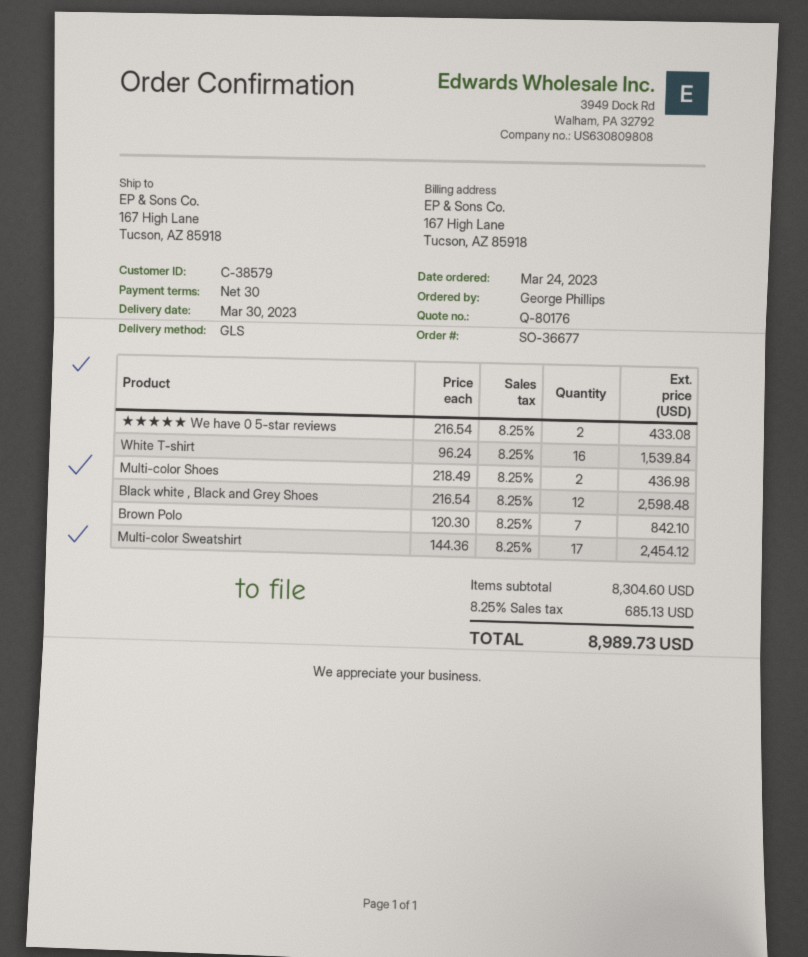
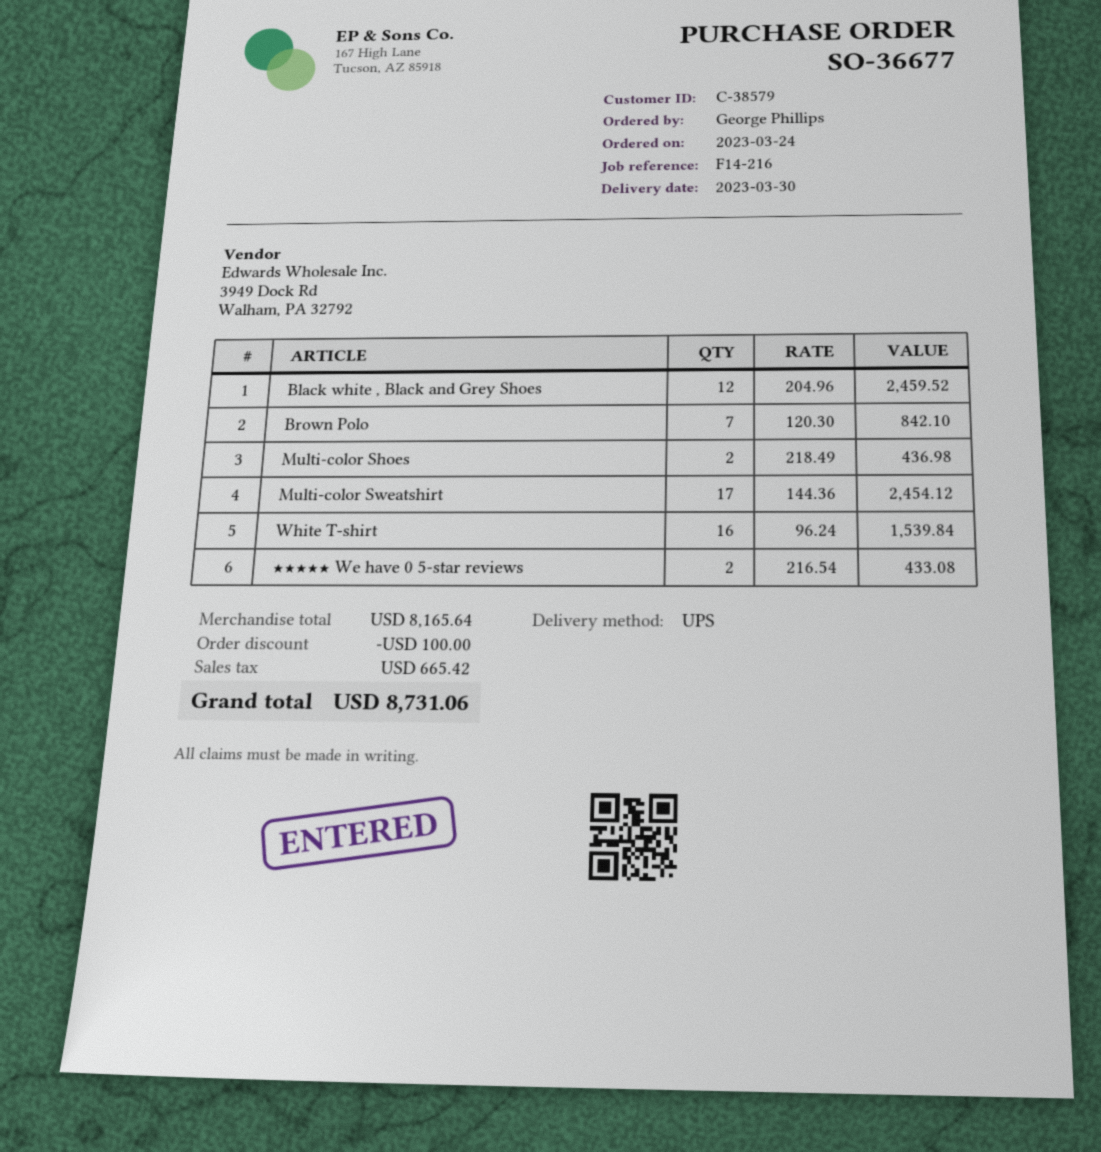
shipping method: GLS -> UPS
Black white , Black and Grey Shoes: 12 x 216.54 = 2598.48 -> 12 x 204.96 = 2459.52
subtotal: 8304.60 -> 8165.64
discount: none -> 100.00
tax: 685.13 -> 665.42
total: 8989.73 -> 8731.06

